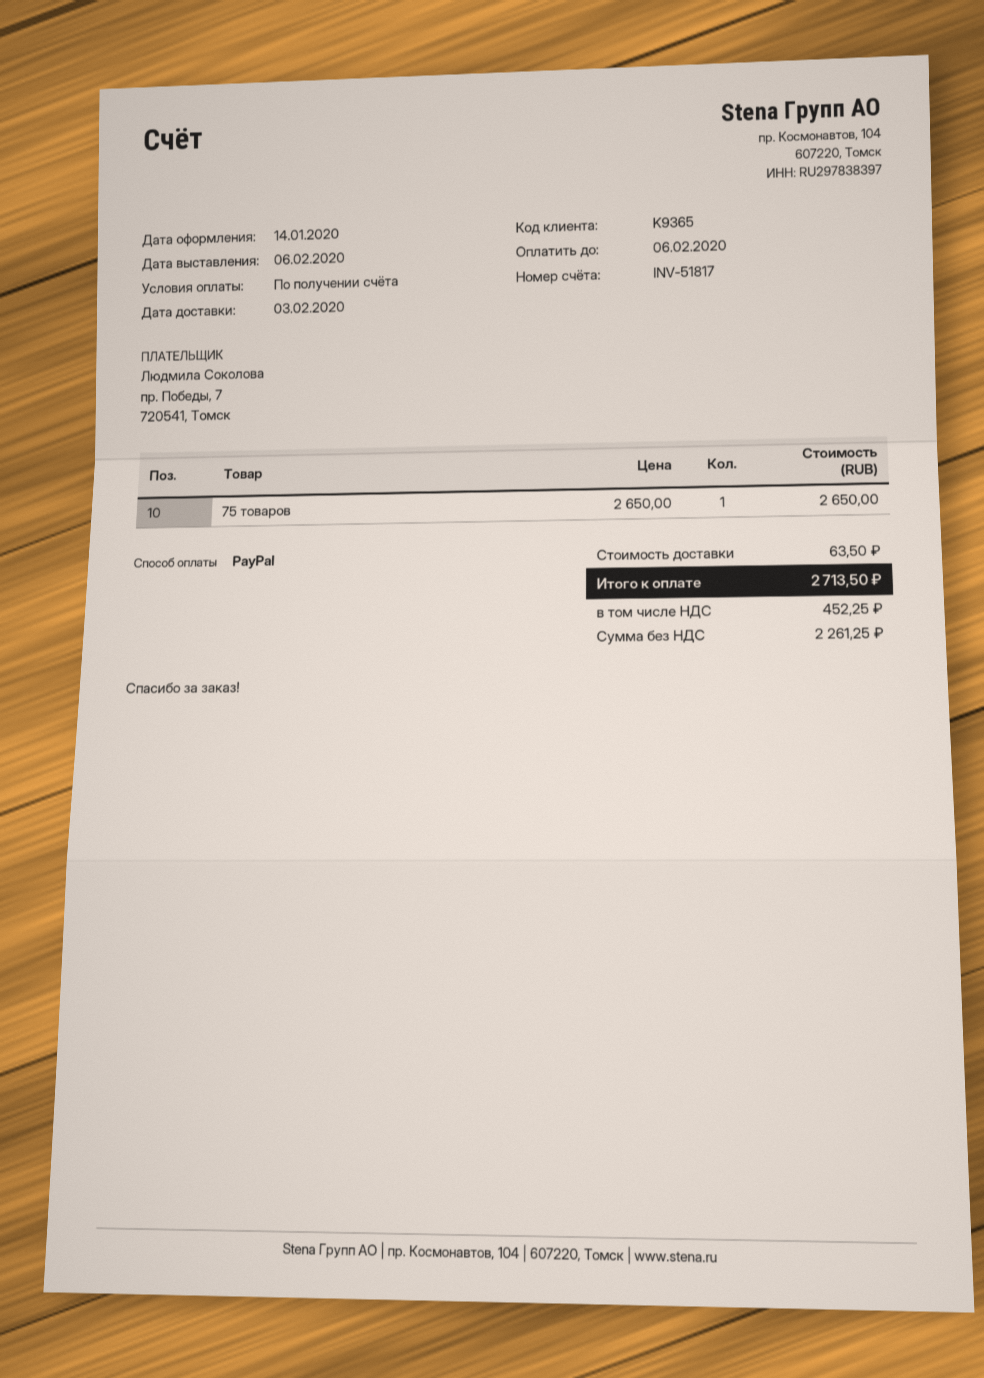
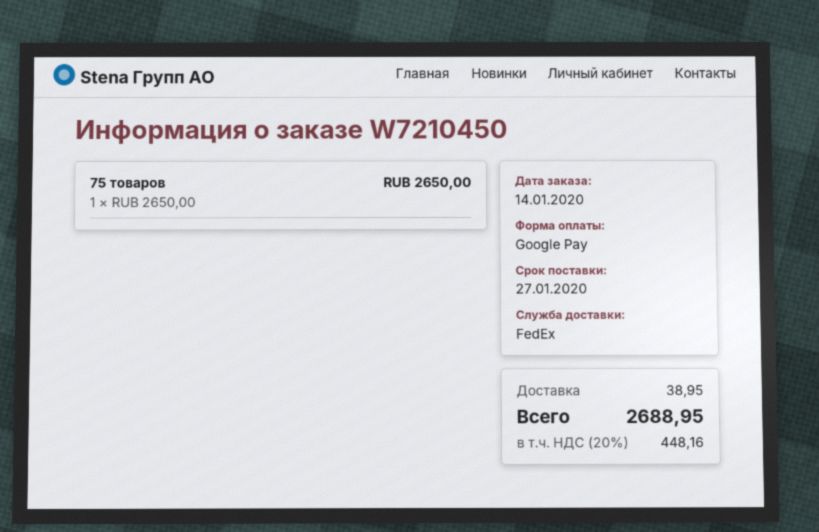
delivery date: 2020-02-03 -> 2020-01-27
payment method: PayPal -> Google Pay
shipping: 63.50 -> 38.95
tax: 452.25 -> 448.16
total: 2713.50 -> 2688.95

